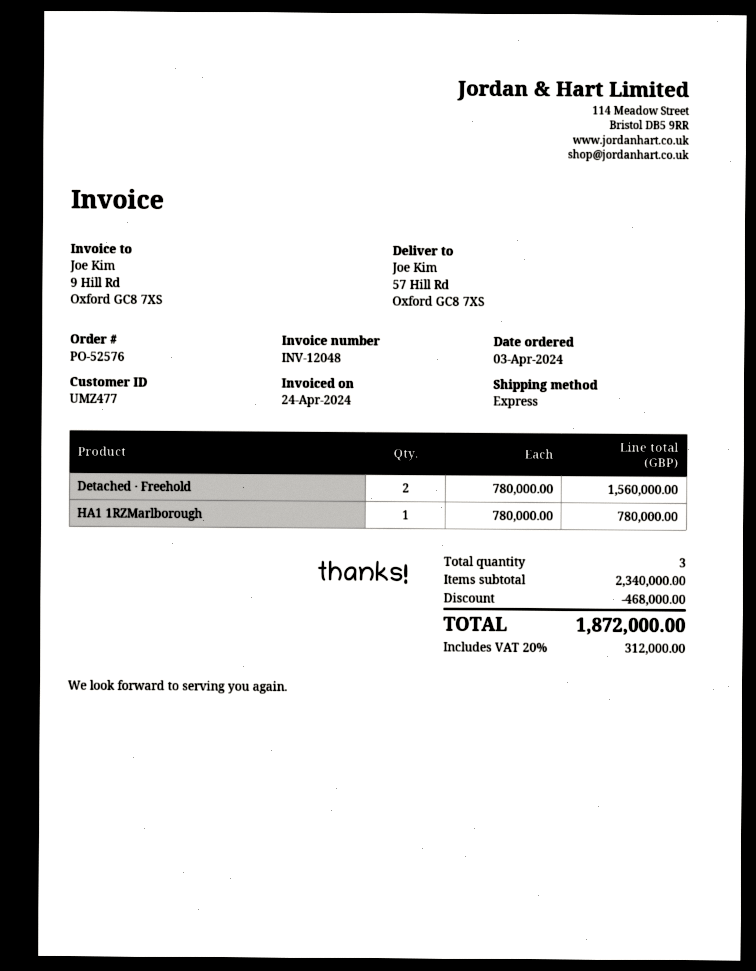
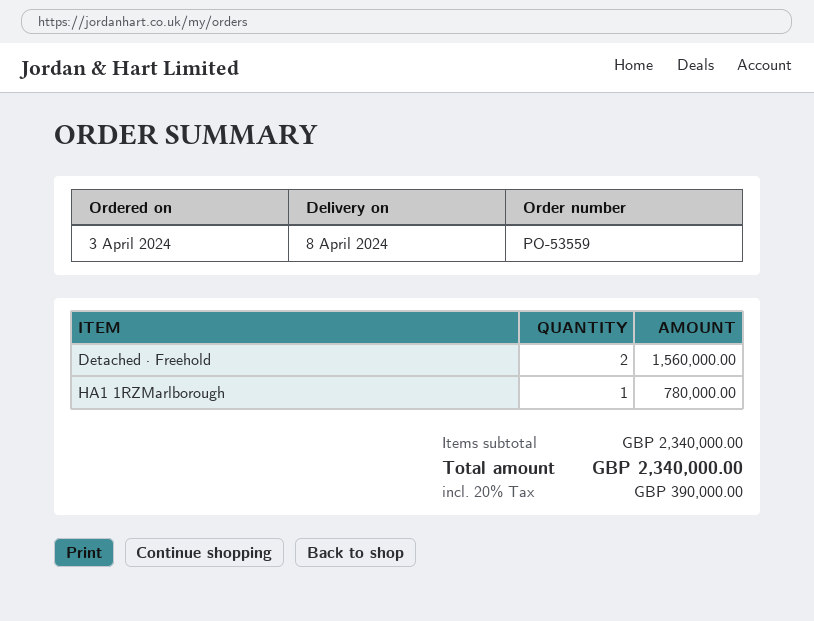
order number: PO-52576 -> PO-53559
discount: 468000.00 -> none
tax: 20% = 312000.00 -> 20% = 390000.00
total: 1872000.00 -> 2340000.00

